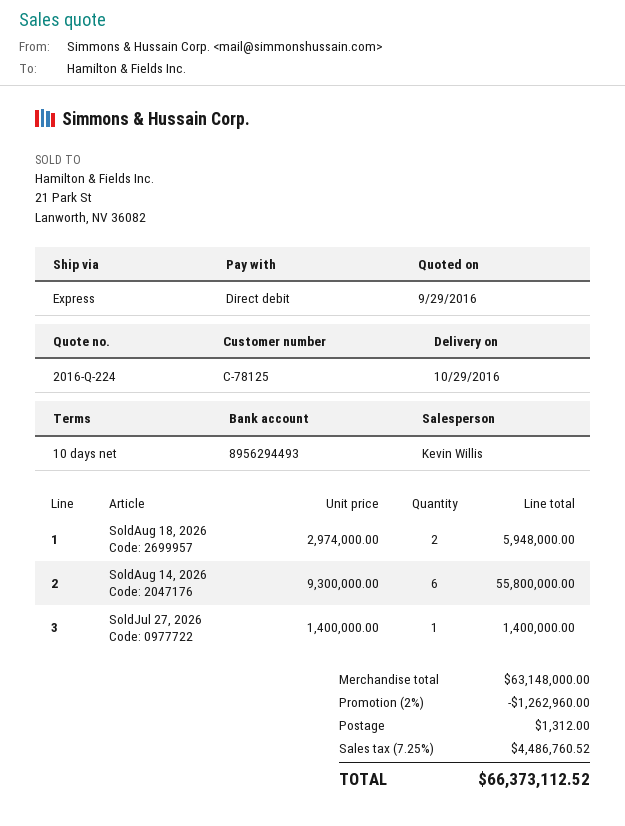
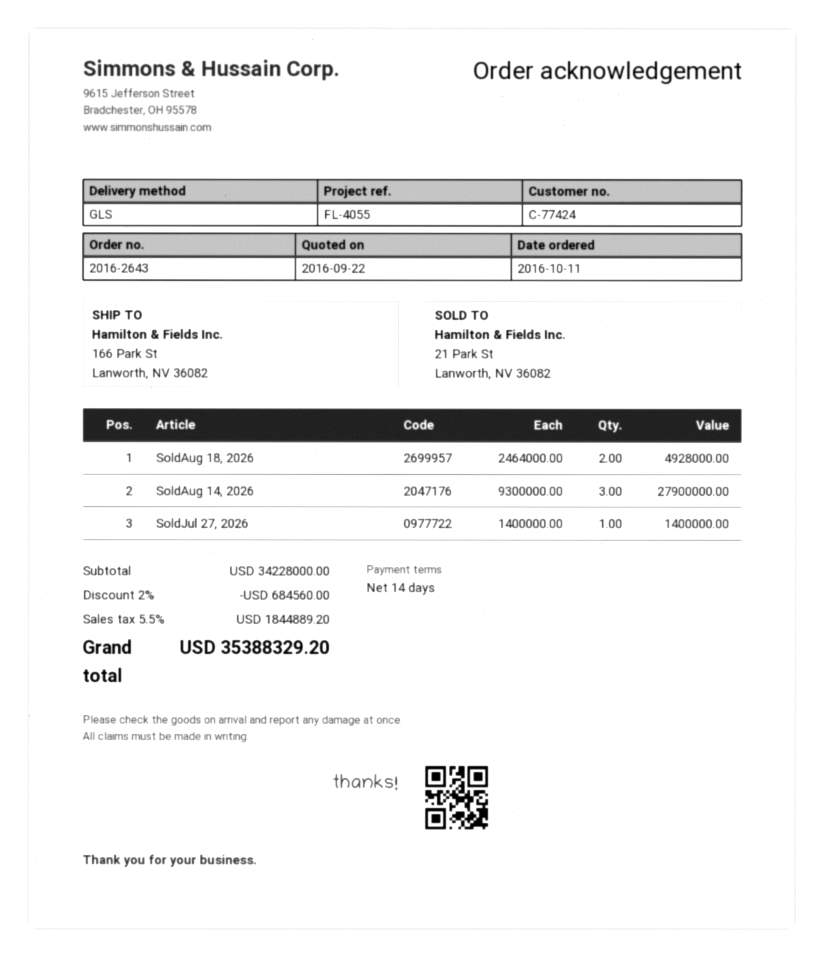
quote date: 2016-09-29 -> 2016-09-22
payment terms: 10 days -> 14 days
customer number: C-78125 -> C-77424
shipping method: express -> GLS
SoldAug 18, 2026: 2 x 2974000.00 = 5948000.00 -> 2 x 2464000.00 = 4928000.00
SoldAug 14, 2026: 6 x 9300000.00 = 55800000.00 -> 3 x 9300000.00 = 27900000.00
subtotal: 63148000.00 -> 34228000.00
discount: 2% = 1262960.00 -> 2% = 684560.00
shipping: 1312.00 -> none
tax: 7.25% = 4486760.52 -> 5.5% = 1844889.20
total: 66373112.52 -> 35388329.20

